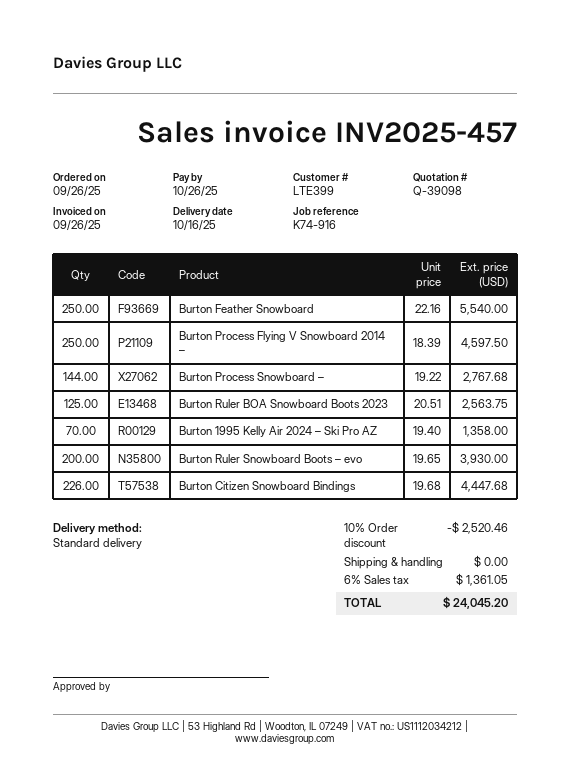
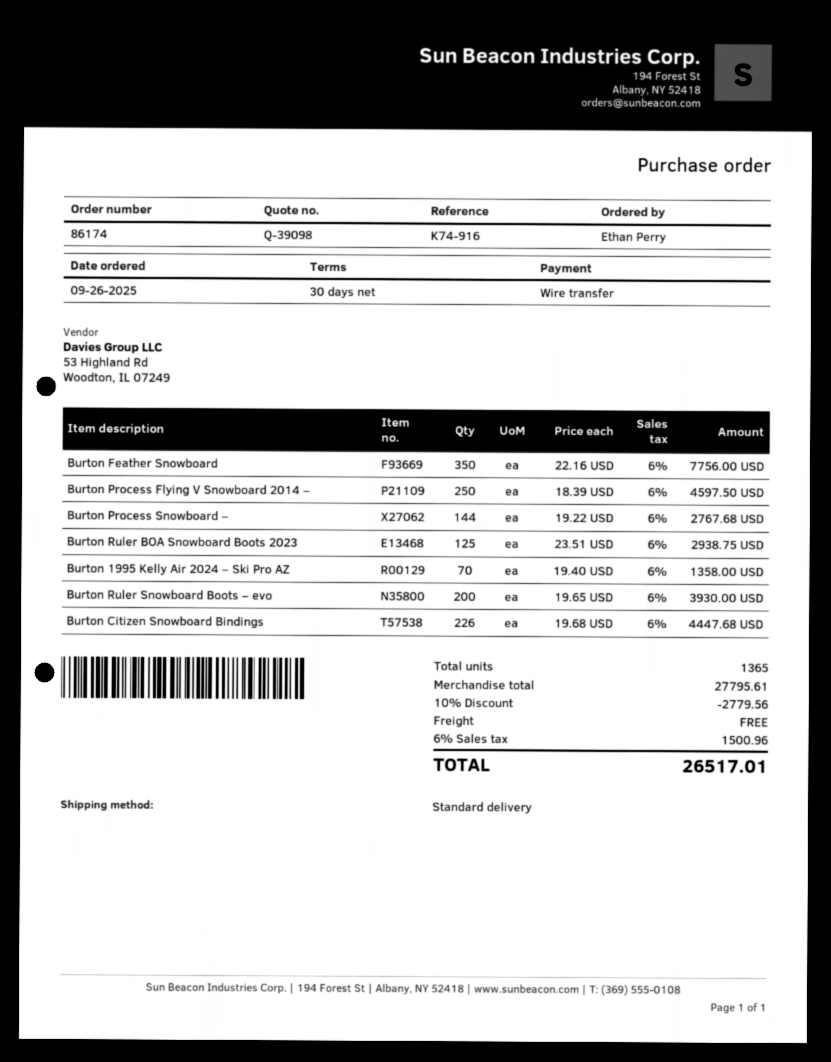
Burton Feather Snowboard: 250 x 22.16 = 5540.00 -> 350 x 22.16 = 7756.00
Burton Ruler BOA Snowboard Boots 2023: 125 x 20.51 = 2563.75 -> 125 x 23.51 = 2938.75
discount: 10% = 2520.46 -> 10% = 2779.56
tax: 6% = 1361.05 -> 6% = 1500.96
total: 24045.20 -> 26517.01

